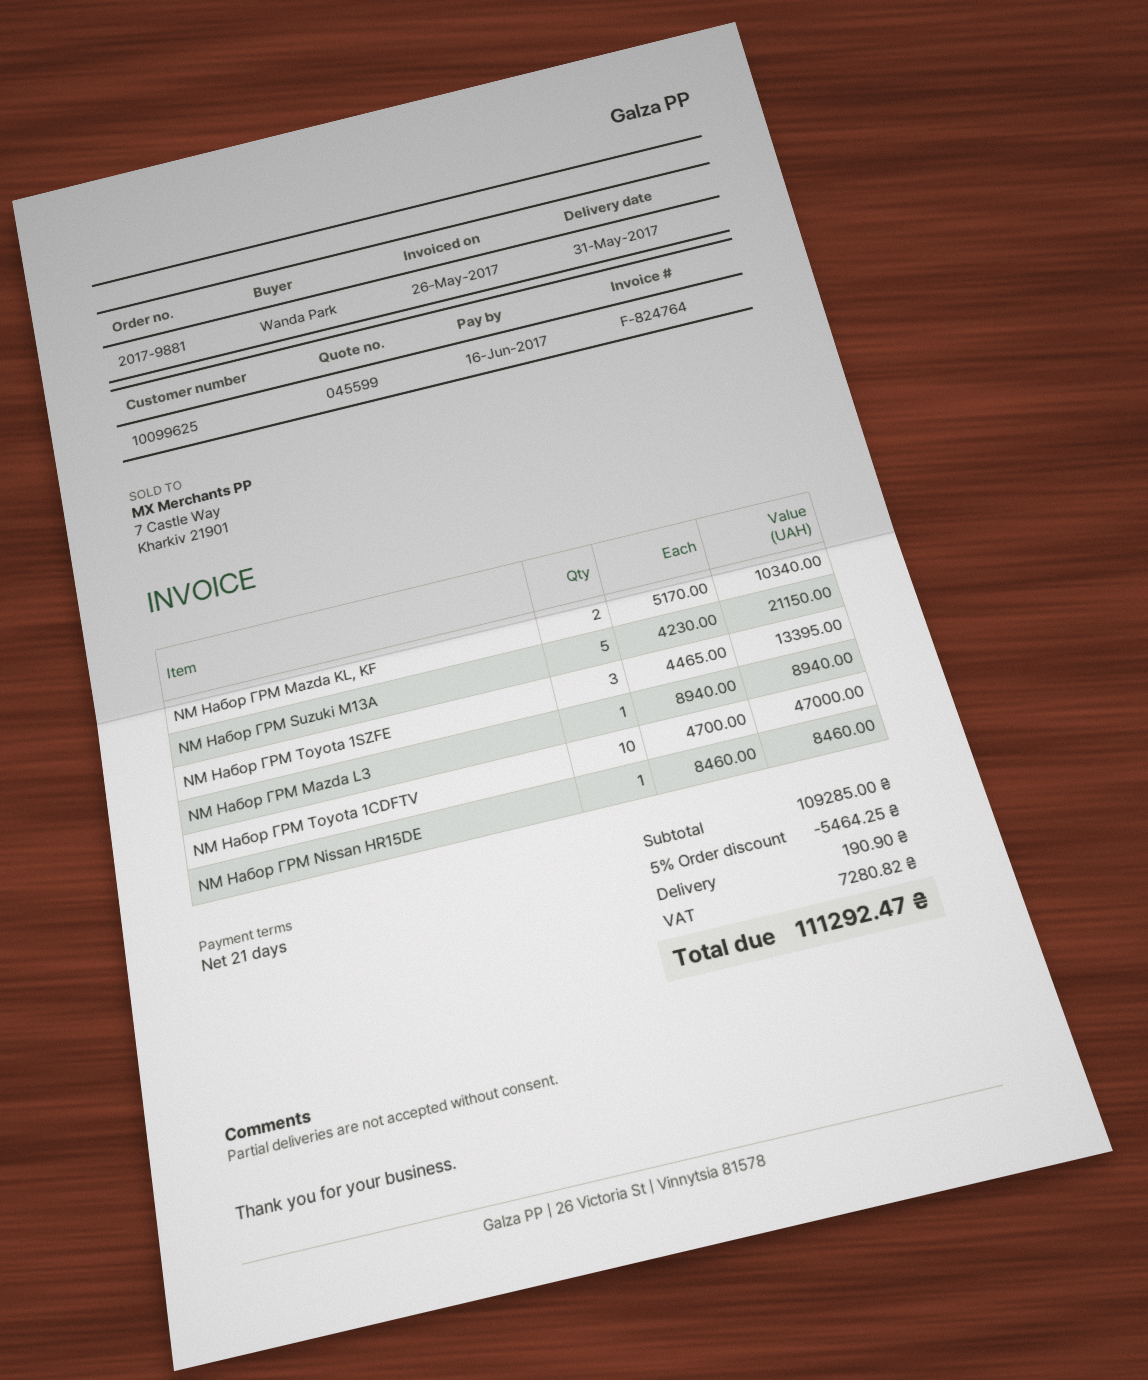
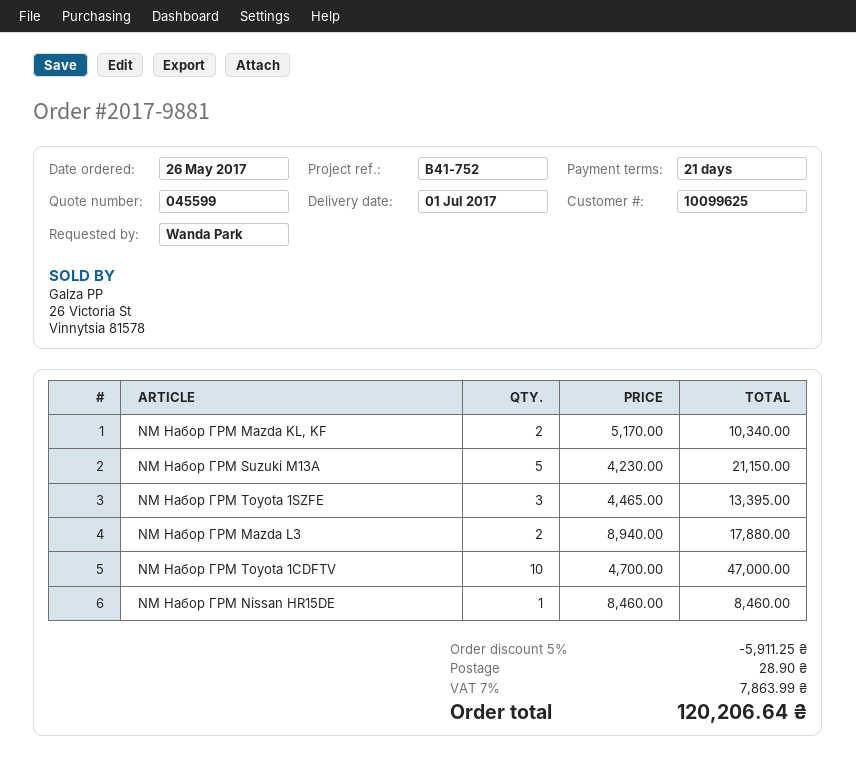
delivery date: 2017-05-31 -> 2017-07-01
NM Набор ГРМ Mazda L3: 1 x 8940.00 = 8940.00 -> 2 x 8940.00 = 17880.00
discount: 5% = 5464.25 -> 5% = 5911.25
shipping: 190.90 -> 28.90
tax: 7280.82 -> 7863.99
total: 111292.47 -> 120206.64

